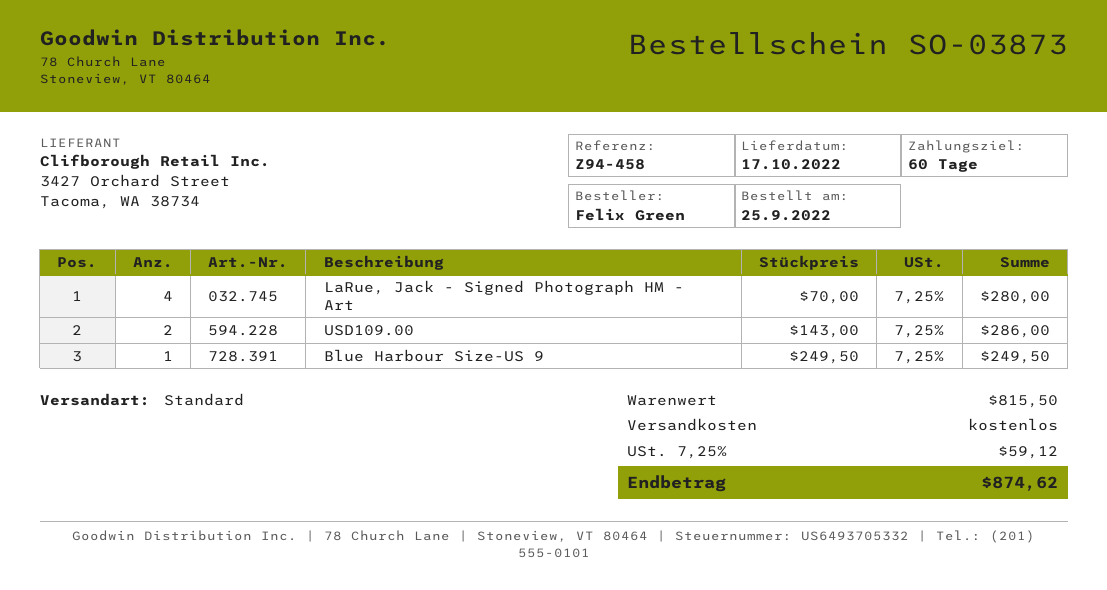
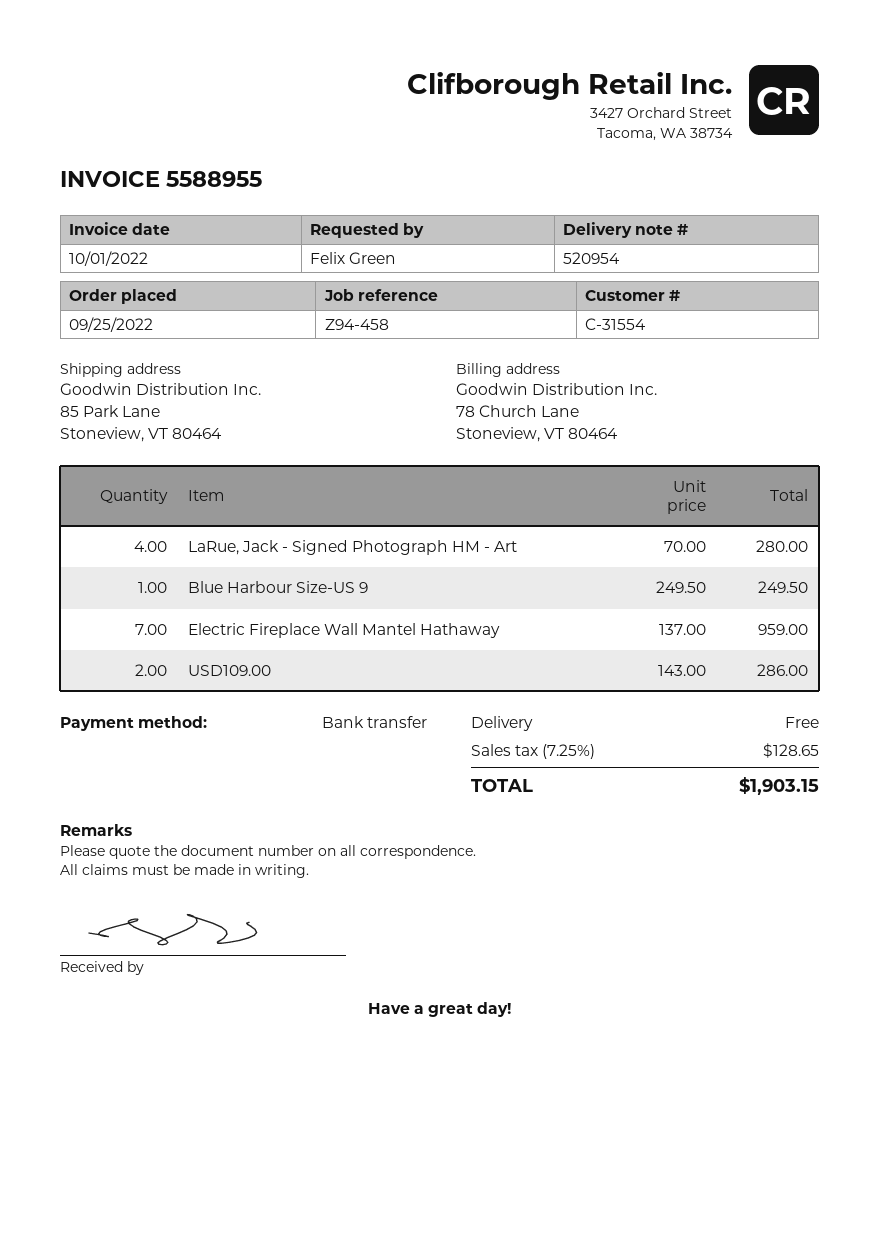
Electric Fireplace Wall Mantel Hathaway: none -> 7 x 137.00 = 959.00
tax: 7.25% = 59.12 -> 7.25% = 128.65
total: 874.62 -> 1903.15

